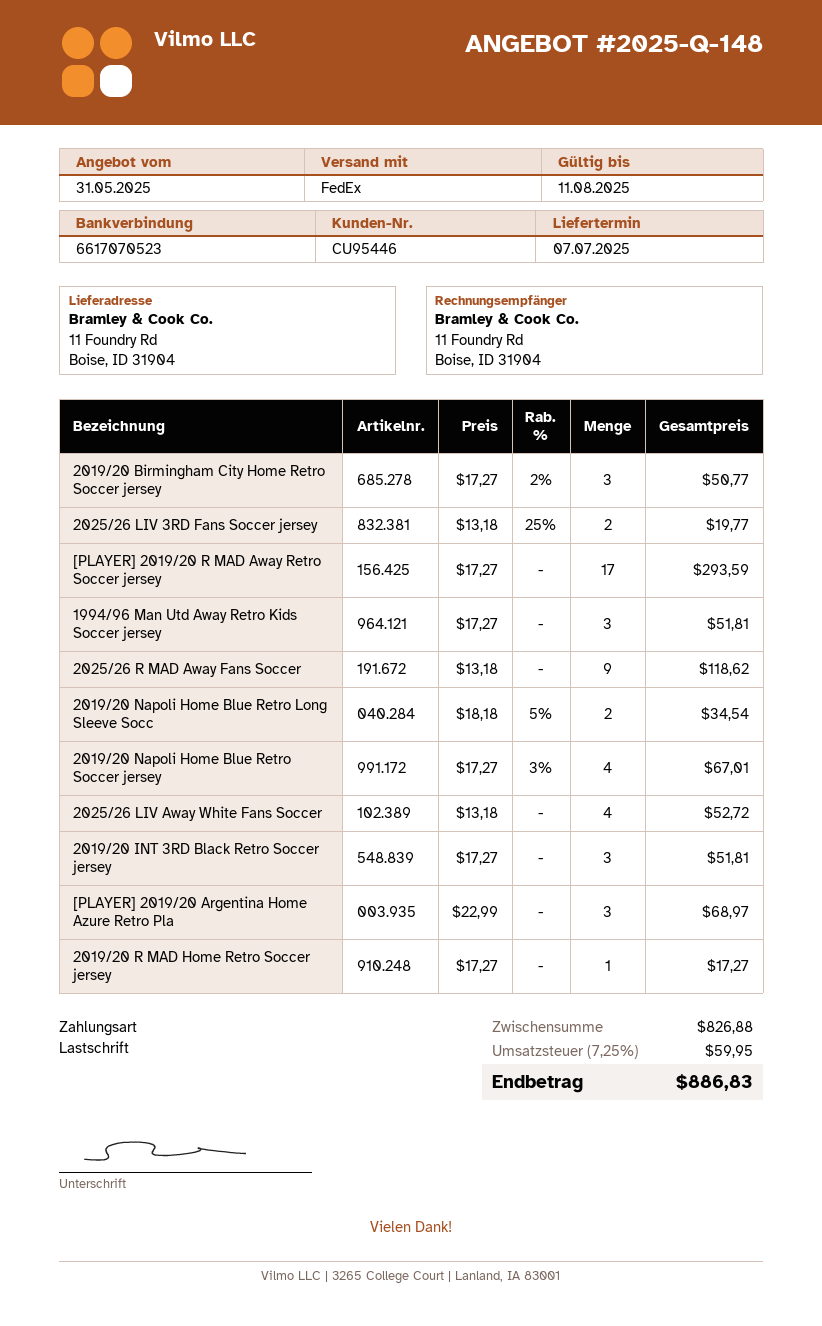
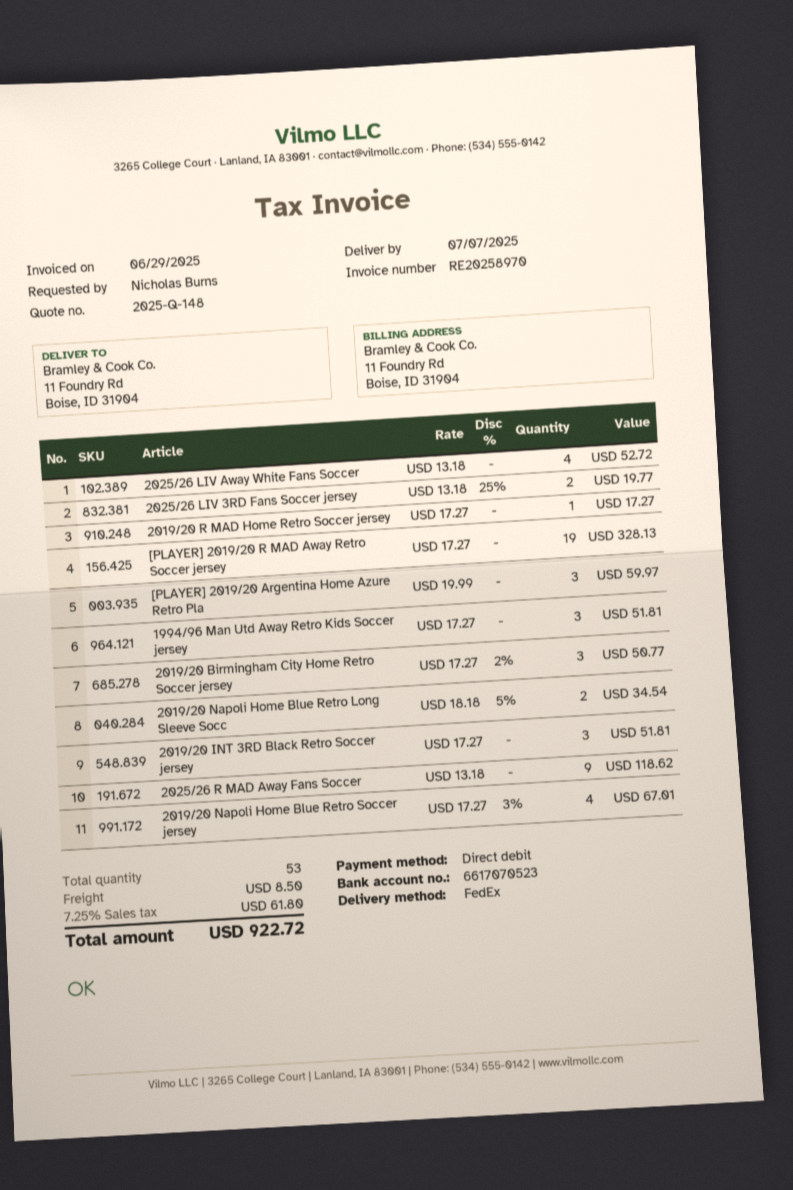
[PLAYER] 2019/20 R MAD Away Retro Soccer jersey: 17 x 17.27 = 293.59 -> 19 x 17.27 = 328.13
[PLAYER] 2019/20 Argentina Home Azure Retro Pla: 3 x 22.99 = 68.97 -> 3 x 19.99 = 59.97
shipping: none -> 8.50
tax: 7.25% = 59.95 -> 7.25% = 61.80
total: 886.83 -> 922.72

